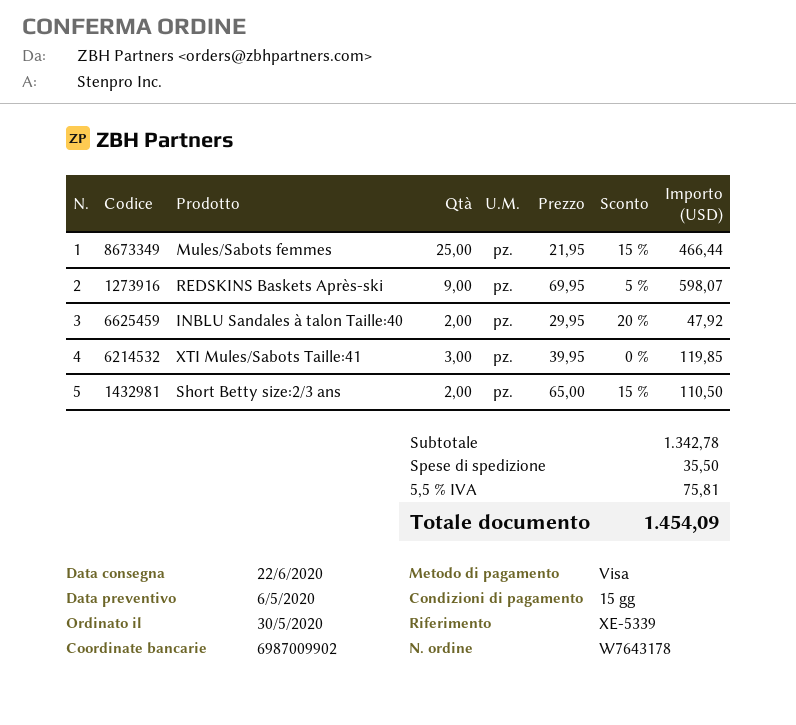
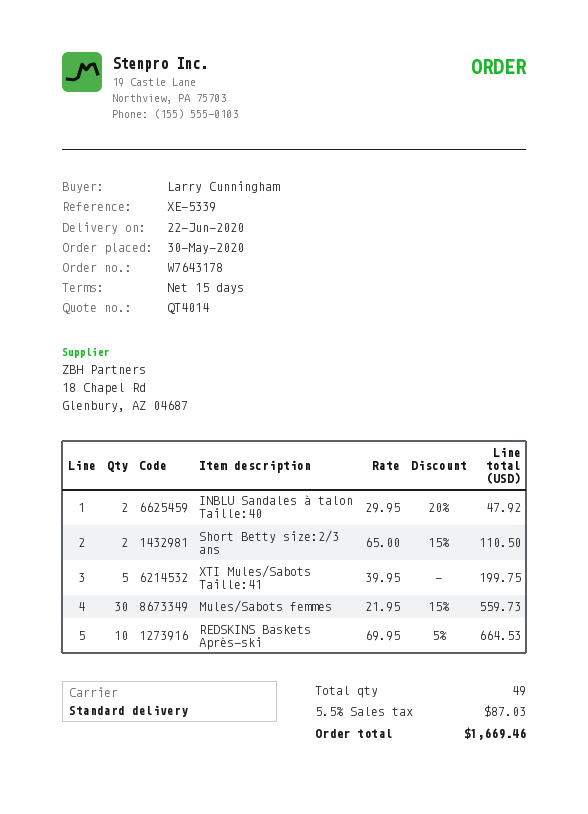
Mules/Sabots femmes: 25 x 21.95 - 15% = 466.44 -> 30 x 21.95 - 15% = 559.73
REDSKINS Baskets Après-ski: 9 x 69.95 - 5% = 598.07 -> 10 x 69.95 - 5% = 664.53
XTI Mules/Sabots Taille:41: 3 x 39.95 = 119.85 -> 5 x 39.95 = 199.75
shipping: 35.50 -> none
tax: 5.5% = 75.81 -> 5.5% = 87.03
total: 1454.09 -> 1669.46

